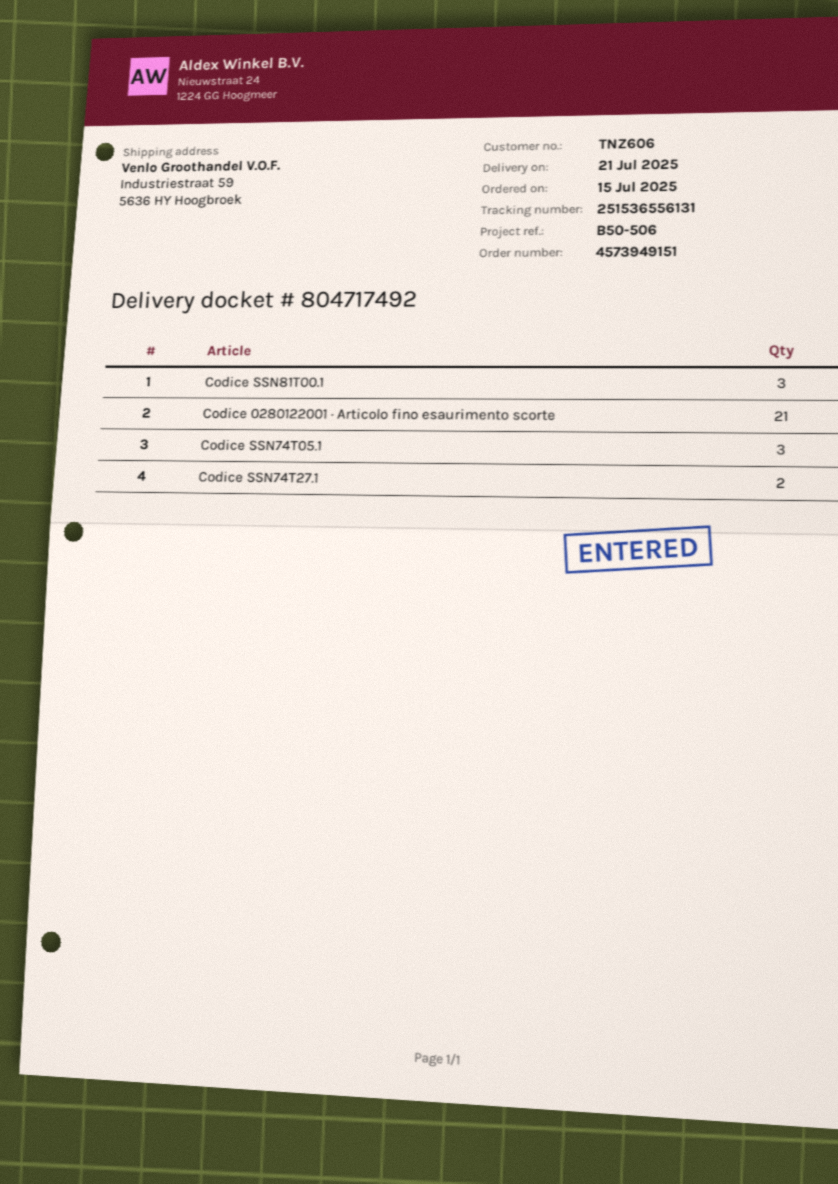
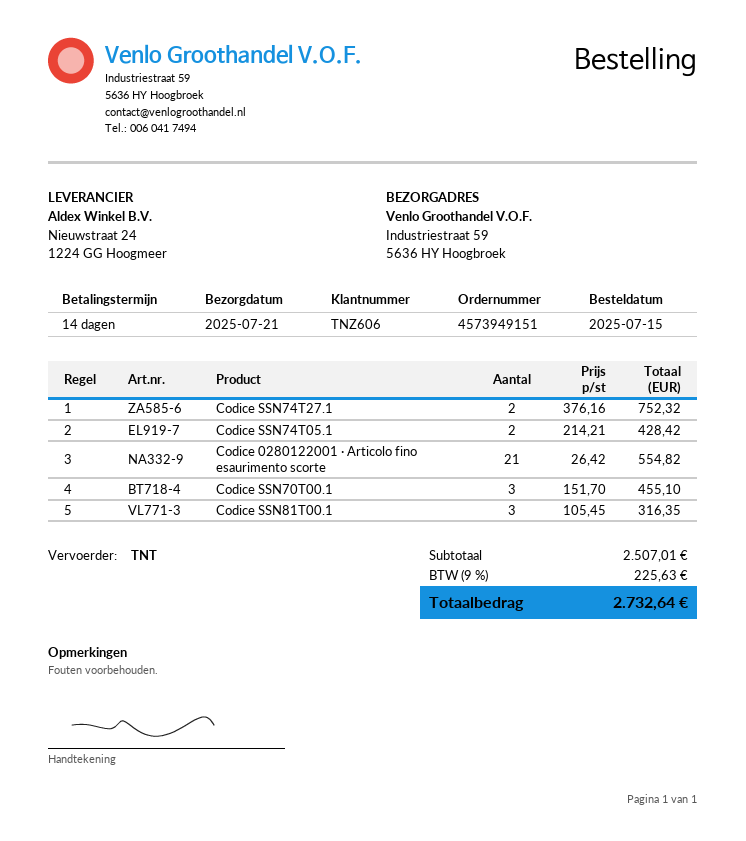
Codice SSN74T05.1: 3 -> 2
Codice SSN70T00.1: none -> 3

